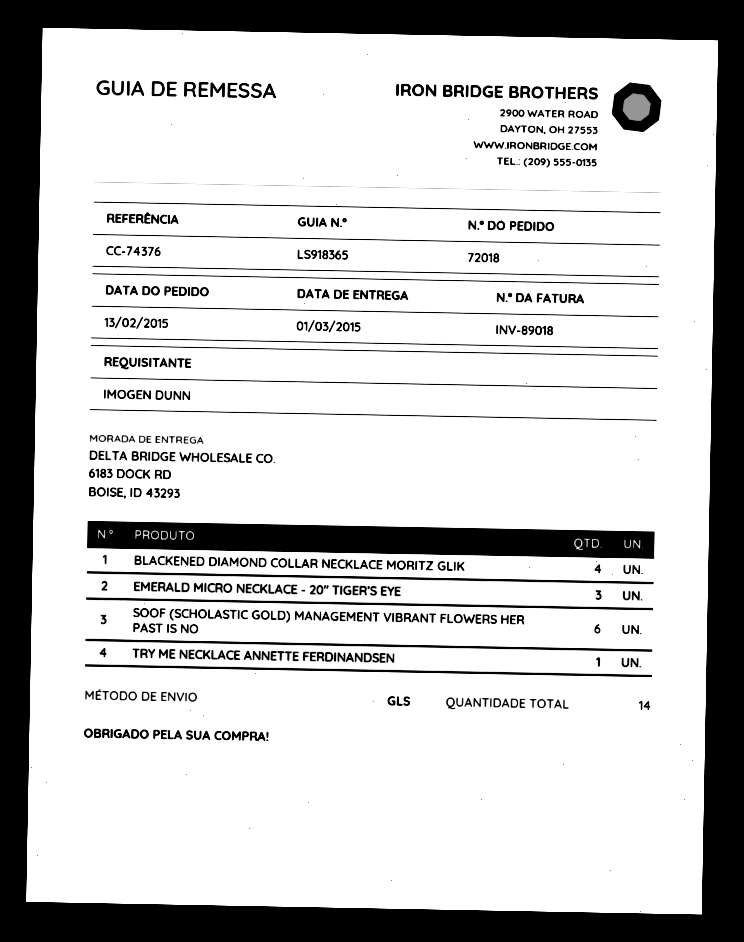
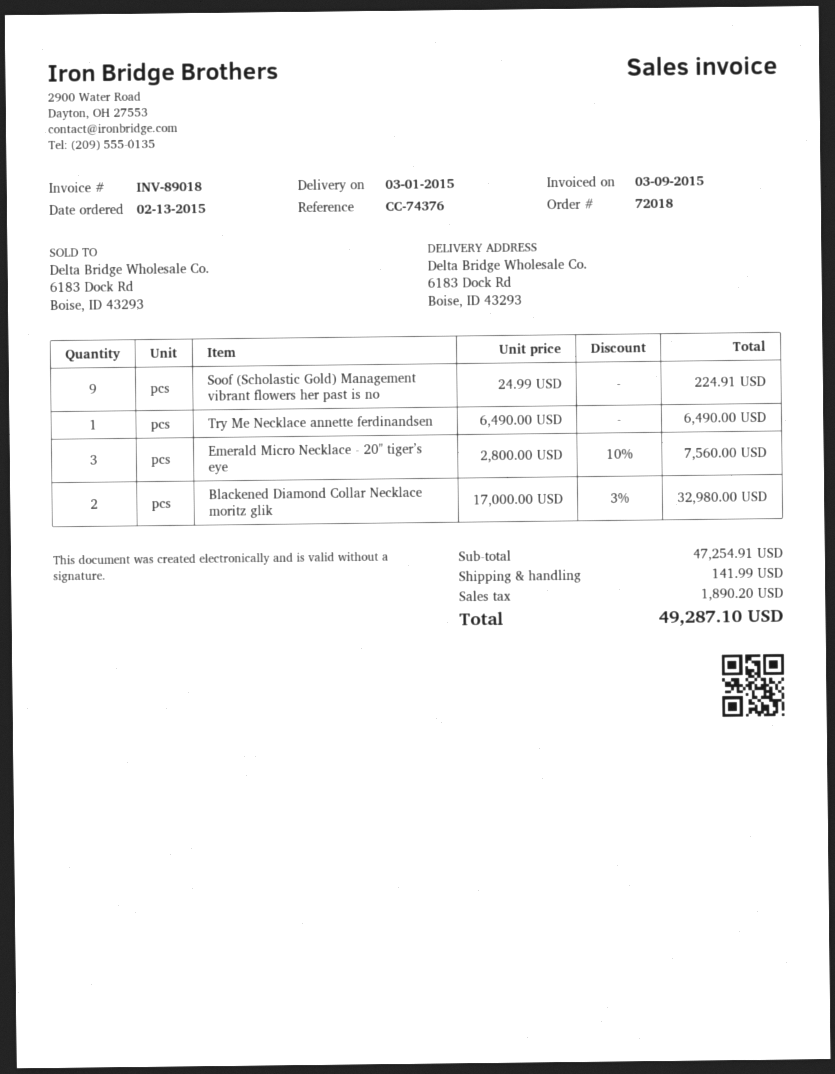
BLACKENED DIAMOND COLLAR NECKLACE MORITZ GLIK: 4 -> 2
SOOF (SCHOLASTIC GOLD) MANAGEMENT VIBRANT FLOWERS HER PAST IS NO: 6 -> 9

